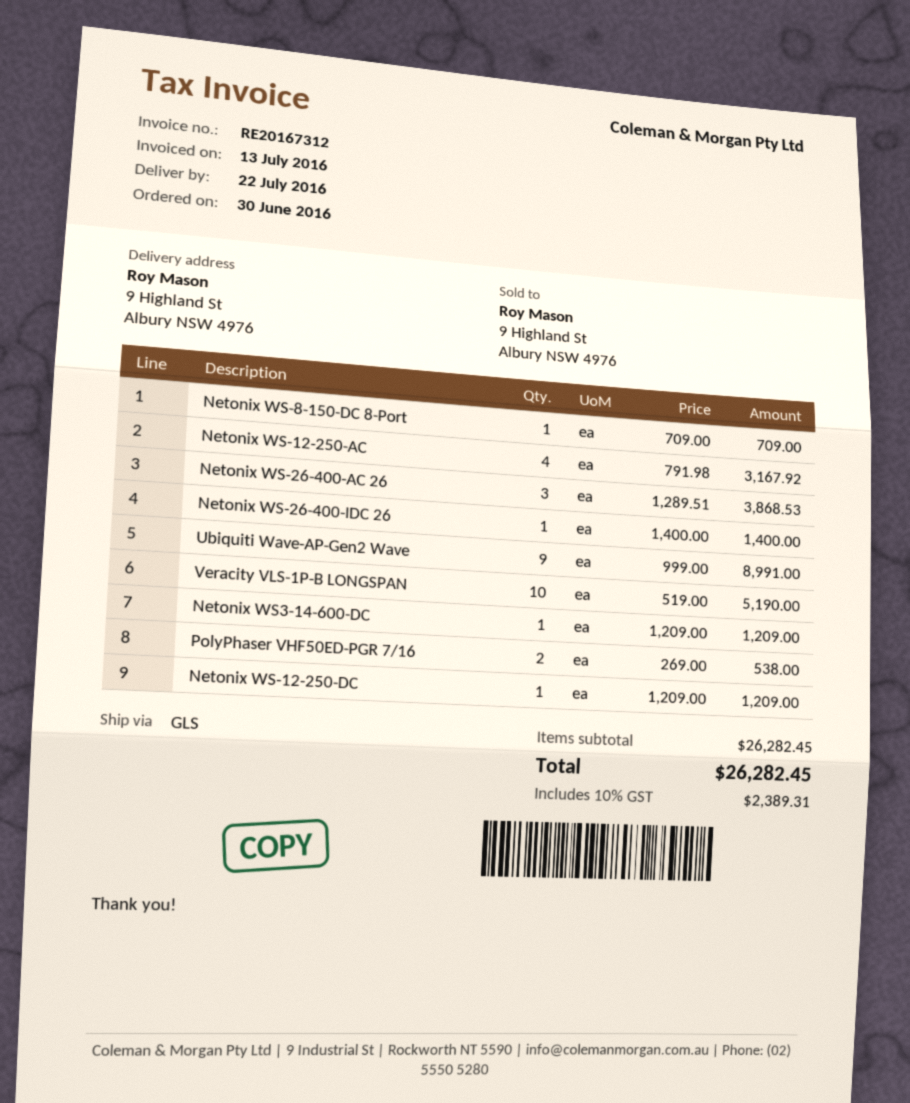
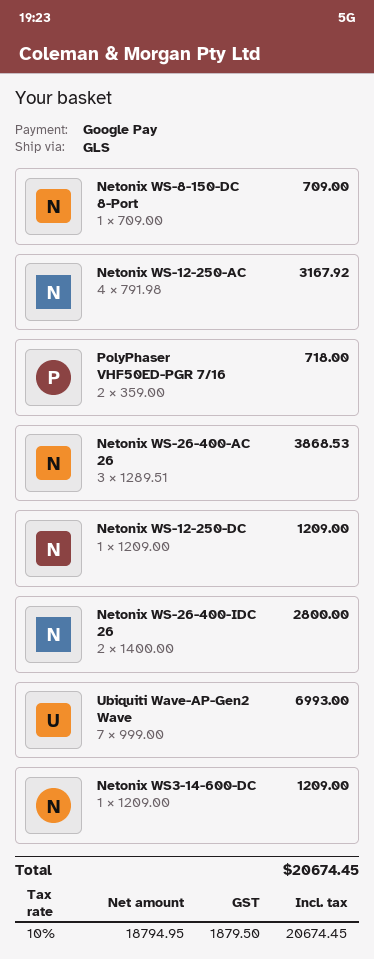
Netonix WS-26-400-IDC 26: 1 x 1400.00 = 1400.00 -> 2 x 1400.00 = 2800.00
Ubiquiti Wave-AP-Gen2 Wave: 9 x 999.00 = 8991.00 -> 7 x 999.00 = 6993.00
Veracity VLS-1P-B LONGSPAN: 10 x 519.00 = 5190.00 -> none
PolyPhaser VHF50ED-PGR 7/16: 2 x 269.00 = 538.00 -> 2 x 359.00 = 718.00
tax: 10% = 2389.31 -> 10% = 1879.50
total: 26282.45 -> 20674.45

